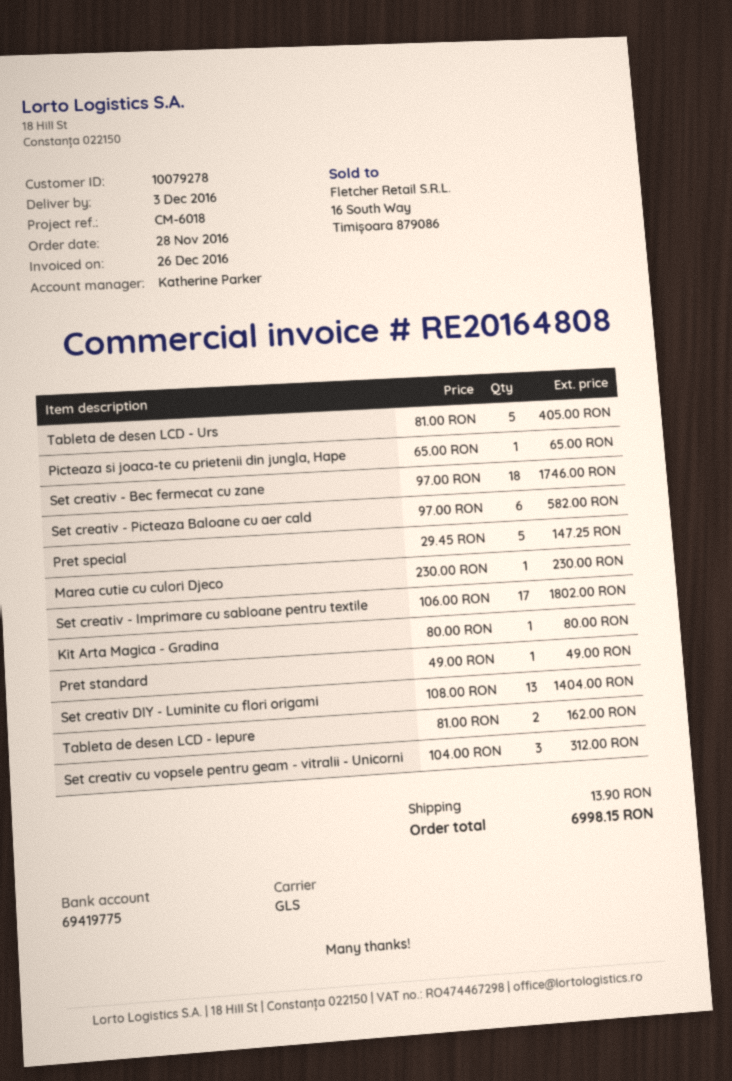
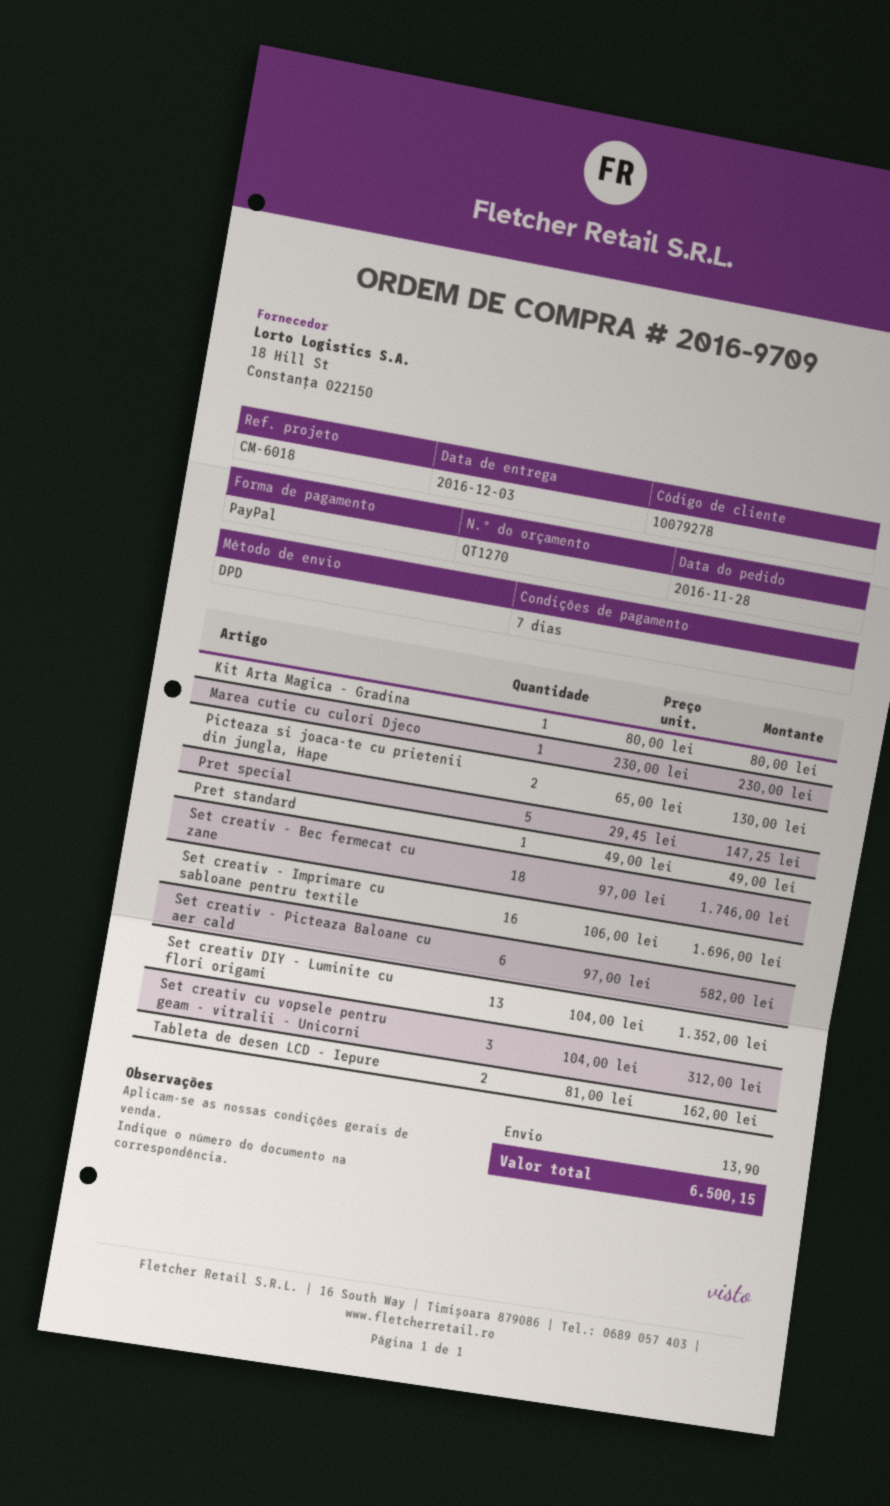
shipping method: GLS -> DPD
Tableta de desen LCD - Urs: 5 x 81.00 = 405.00 -> none
Picteaza si joaca-te cu prietenii din jungla, Hape: 1 x 65.00 = 65.00 -> 2 x 65.00 = 130.00
Set creativ - Imprimare cu sabloane pentru textile: 17 x 106.00 = 1802.00 -> 16 x 106.00 = 1696.00
Set creativ DIY - Luminite cu flori origami: 13 x 108.00 = 1404.00 -> 13 x 104.00 = 1352.00
total: 6998.15 -> 6500.15

